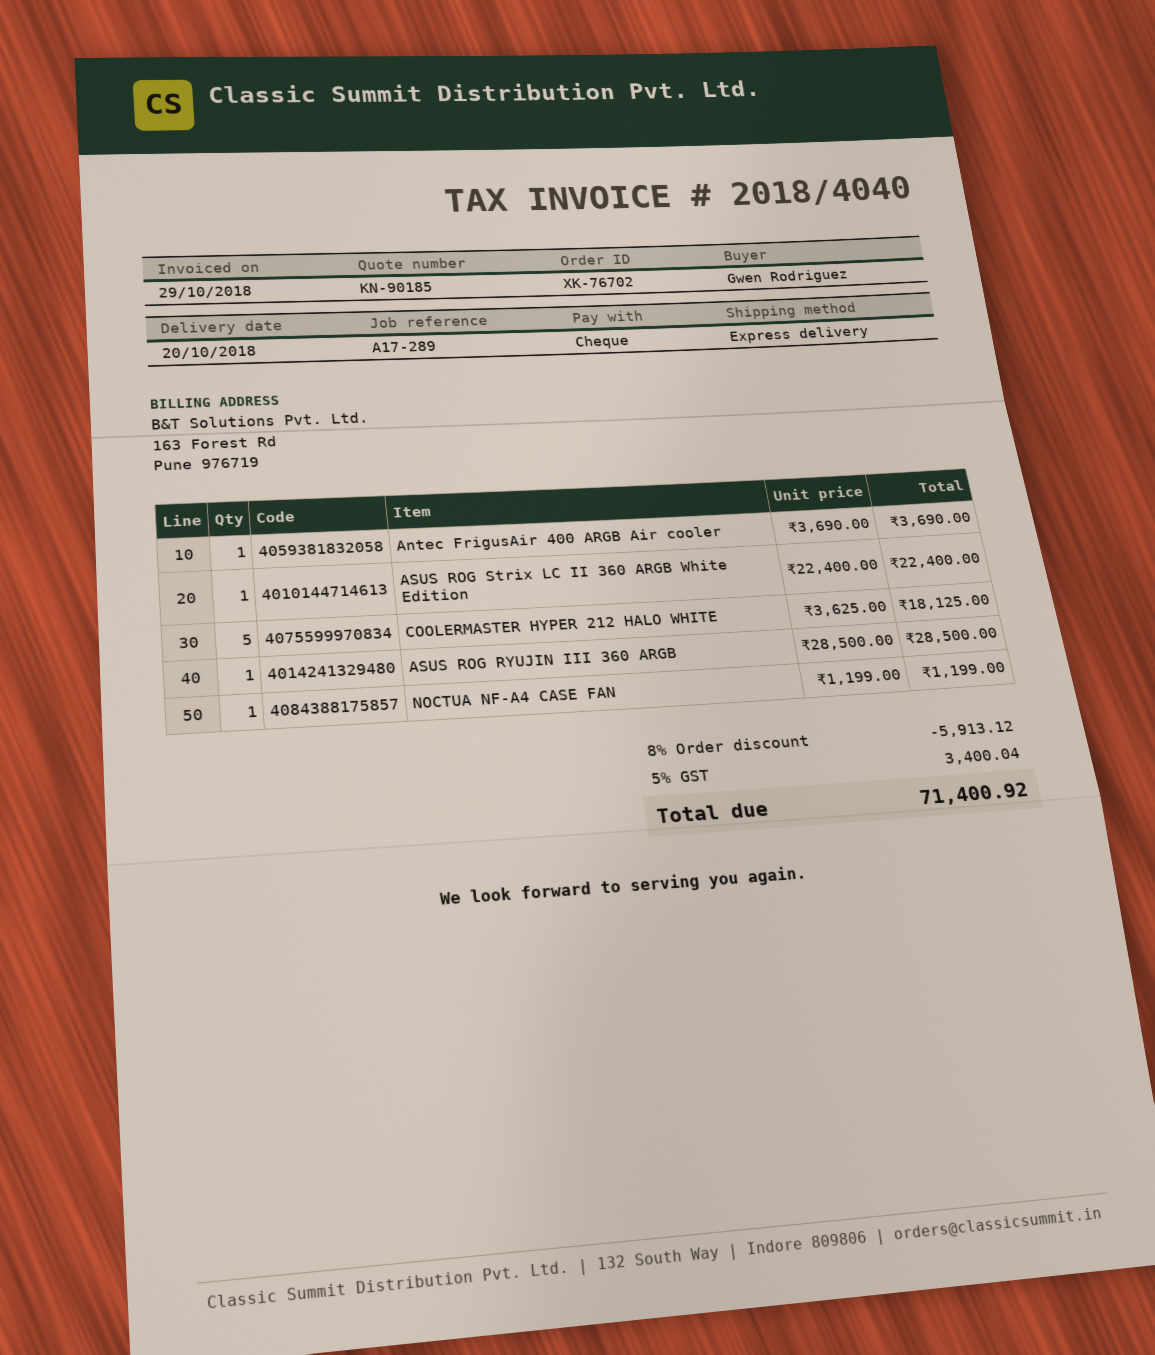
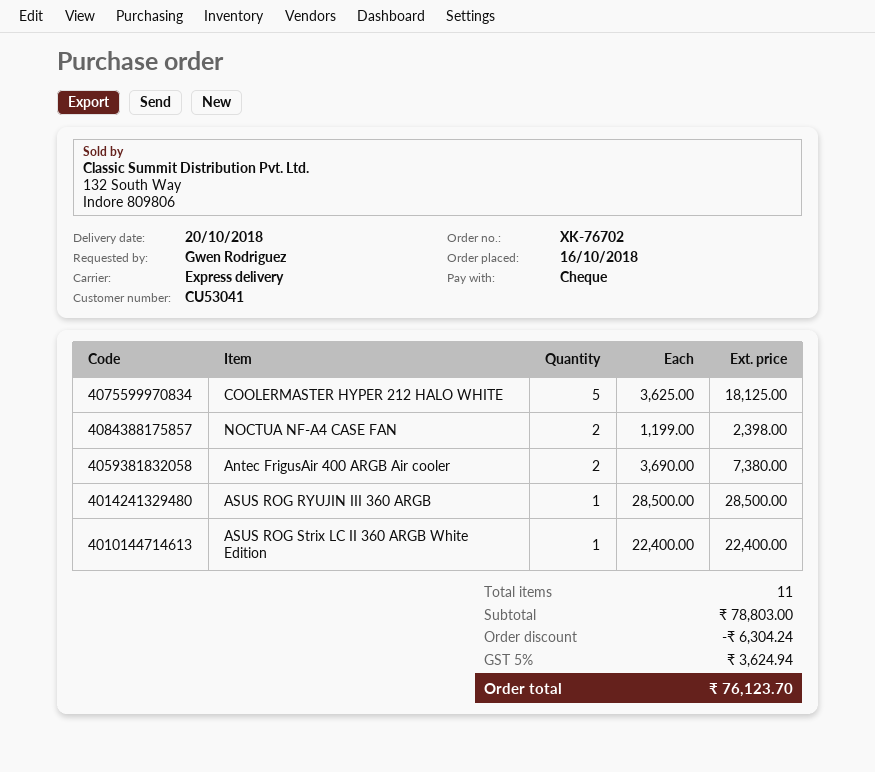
Antec FrigusAir 400 ARGB Air cooler: 1 x 3690.00 = 3690.00 -> 2 x 3690.00 = 7380.00
NOCTUA NF-A4 CASE FAN: 1 x 1199.00 = 1199.00 -> 2 x 1199.00 = 2398.00
discount: 5913.12 -> 6304.24
tax: 5% = 3400.04 -> 5% = 3624.94
total: 71400.92 -> 76123.70

